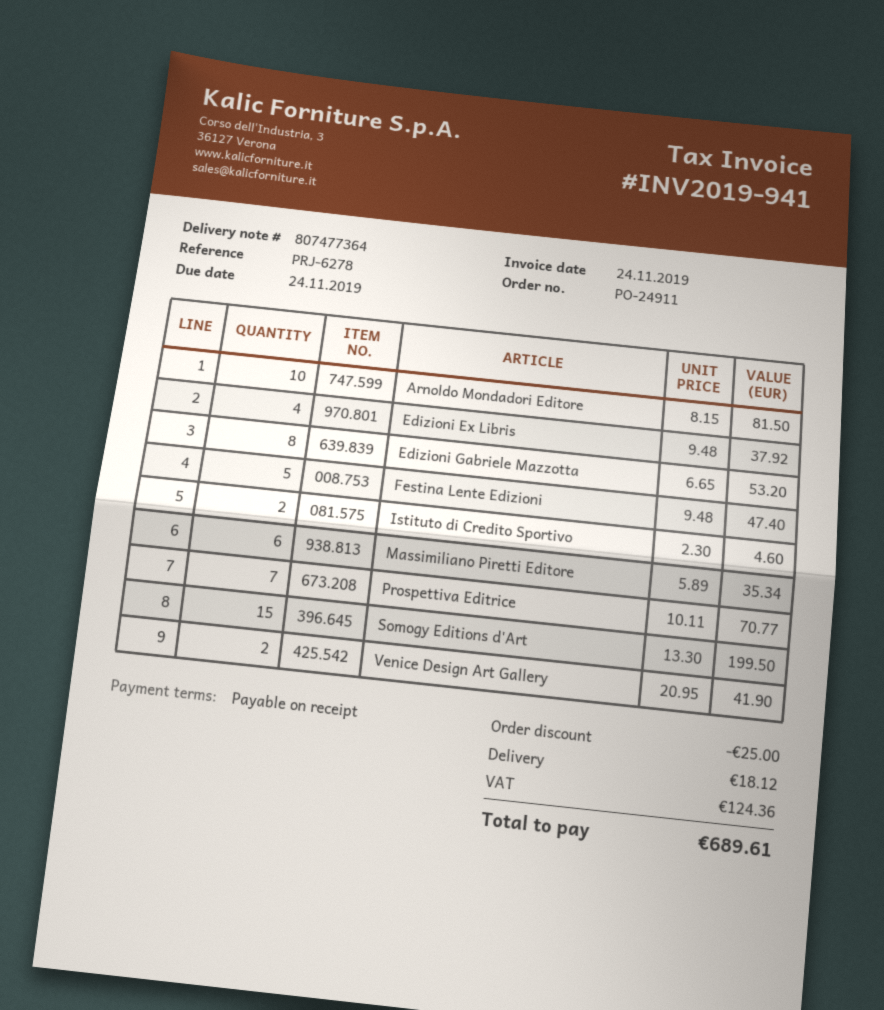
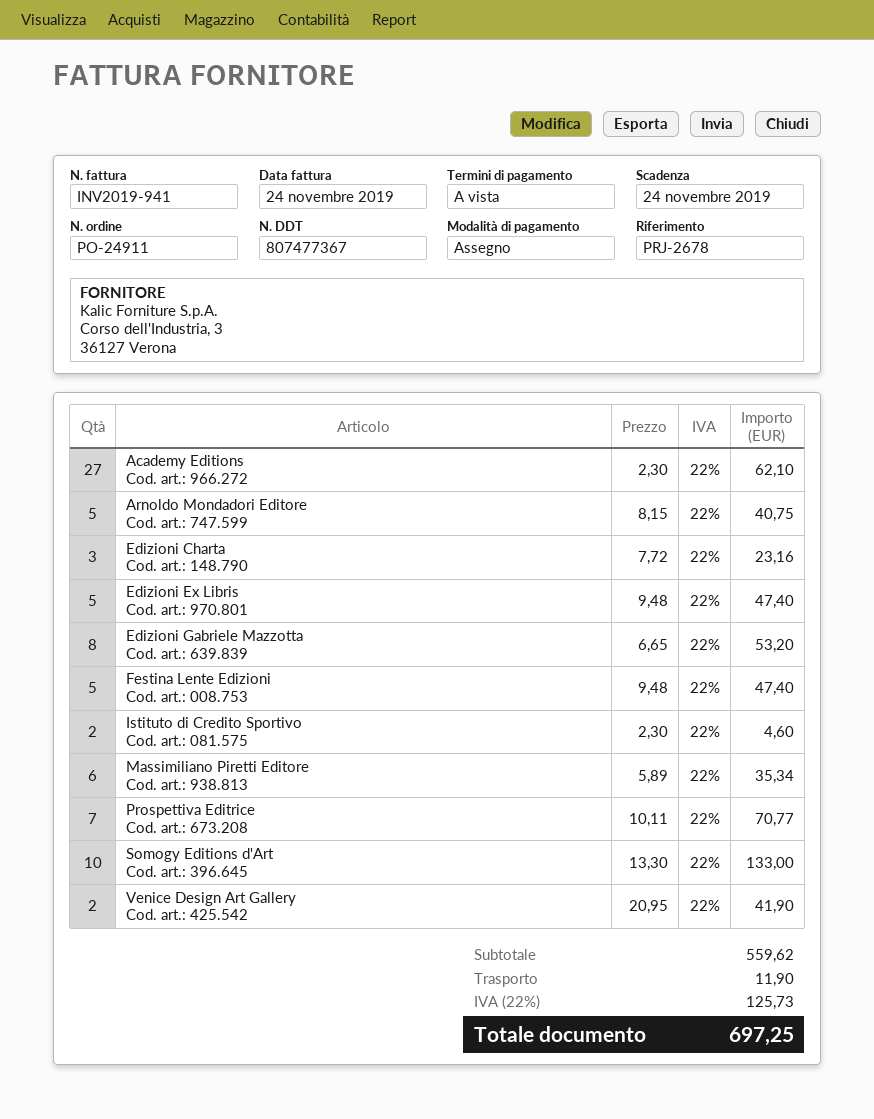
delivery note number: 807477364 -> 807477367
reference: PRJ-6278 -> PRJ-2678
Arnoldo Mondadori Editore: 10 x 8.15 = 81.50 -> 5 x 8.15 = 40.75
Edizioni Ex Libris: 4 x 9.48 = 37.92 -> 5 x 9.48 = 47.40
Somogy Editions d'Art: 15 x 13.30 = 199.50 -> 10 x 13.30 = 133.00
Academy Editions: none -> 27 x 2.30 = 62.10
Edizioni Charta: none -> 3 x 7.72 = 23.16
discount: 25.00 -> none
shipping: 18.12 -> 11.90
tax: 124.36 -> 125.73
total: 689.61 -> 697.25

